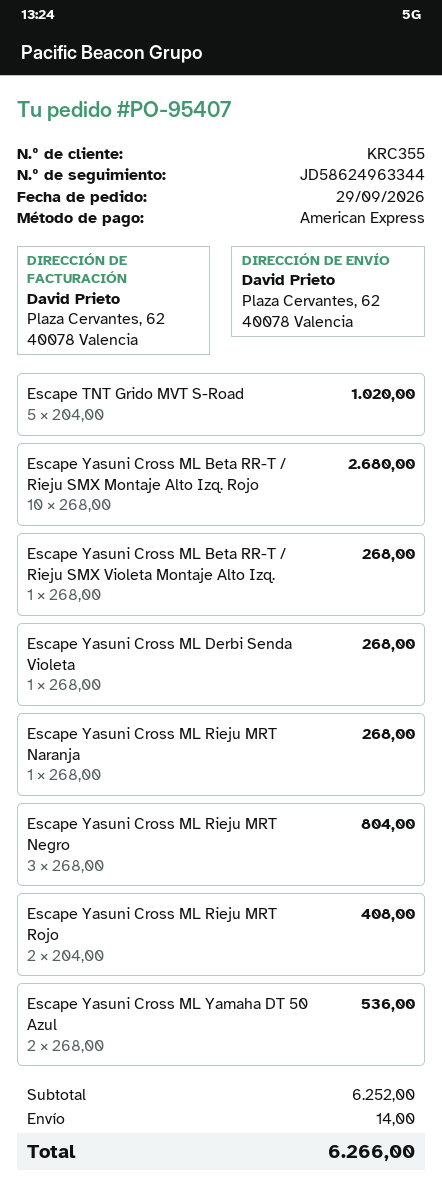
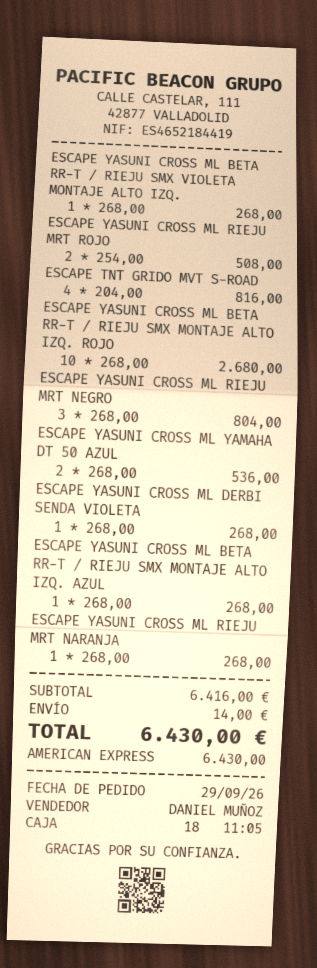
Escape TNT Grido MVT S-Road: 5 x 204.00 = 1020.00 -> 4 x 204.00 = 816.00
Escape Yasuni Cross ML Rieju MRT Rojo: 2 x 204.00 = 408.00 -> 2 x 254.00 = 508.00
ESCAPE YASUNI CROSS ML BETA RR-T / RIEJU SMX MONTAJE ALTO IZQ. AZUL: none -> 1 x 268.00 = 268.00
subtotal: 6252.00 -> 6416.00
total: 6266.00 -> 6430.00

